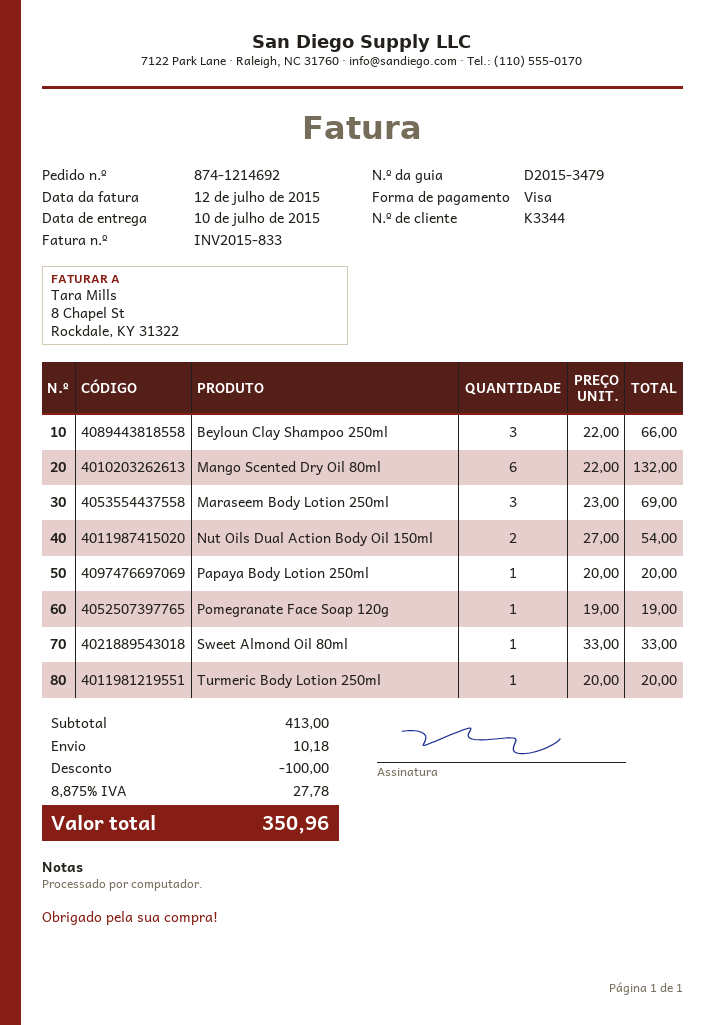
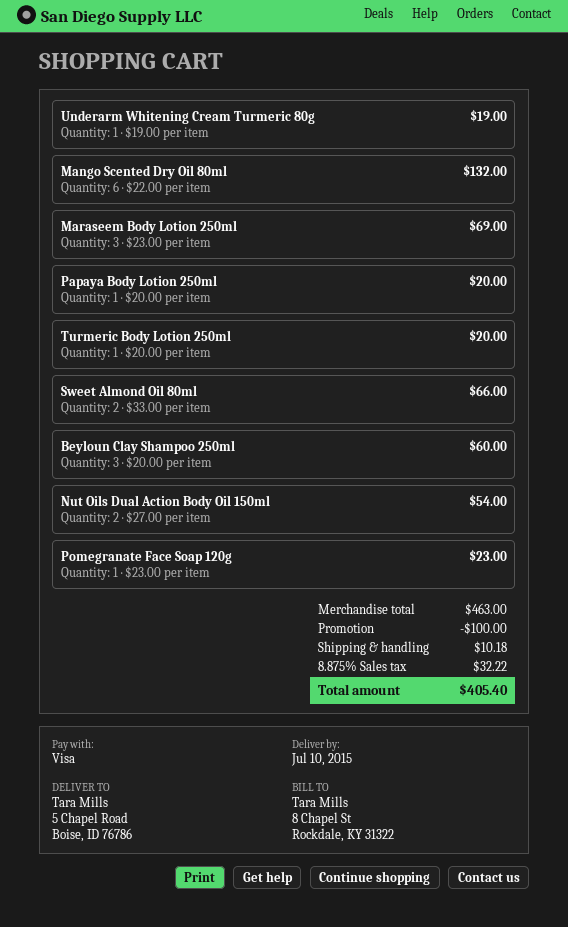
Beyloun Clay Shampoo 250ml: 3 x 22.00 = 66.00 -> 3 x 20.00 = 60.00
Pomegranate Face Soap 120g: 1 x 19.00 = 19.00 -> 1 x 23.00 = 23.00
Sweet Almond Oil 80ml: 1 x 33.00 = 33.00 -> 2 x 33.00 = 66.00
Underarm Whitening Cream Turmeric 80g: none -> 1 x 19.00 = 19.00
subtotal: 413.00 -> 463.00
tax: 8.875% = 27.78 -> 8.875% = 32.22
total: 350.96 -> 405.40

